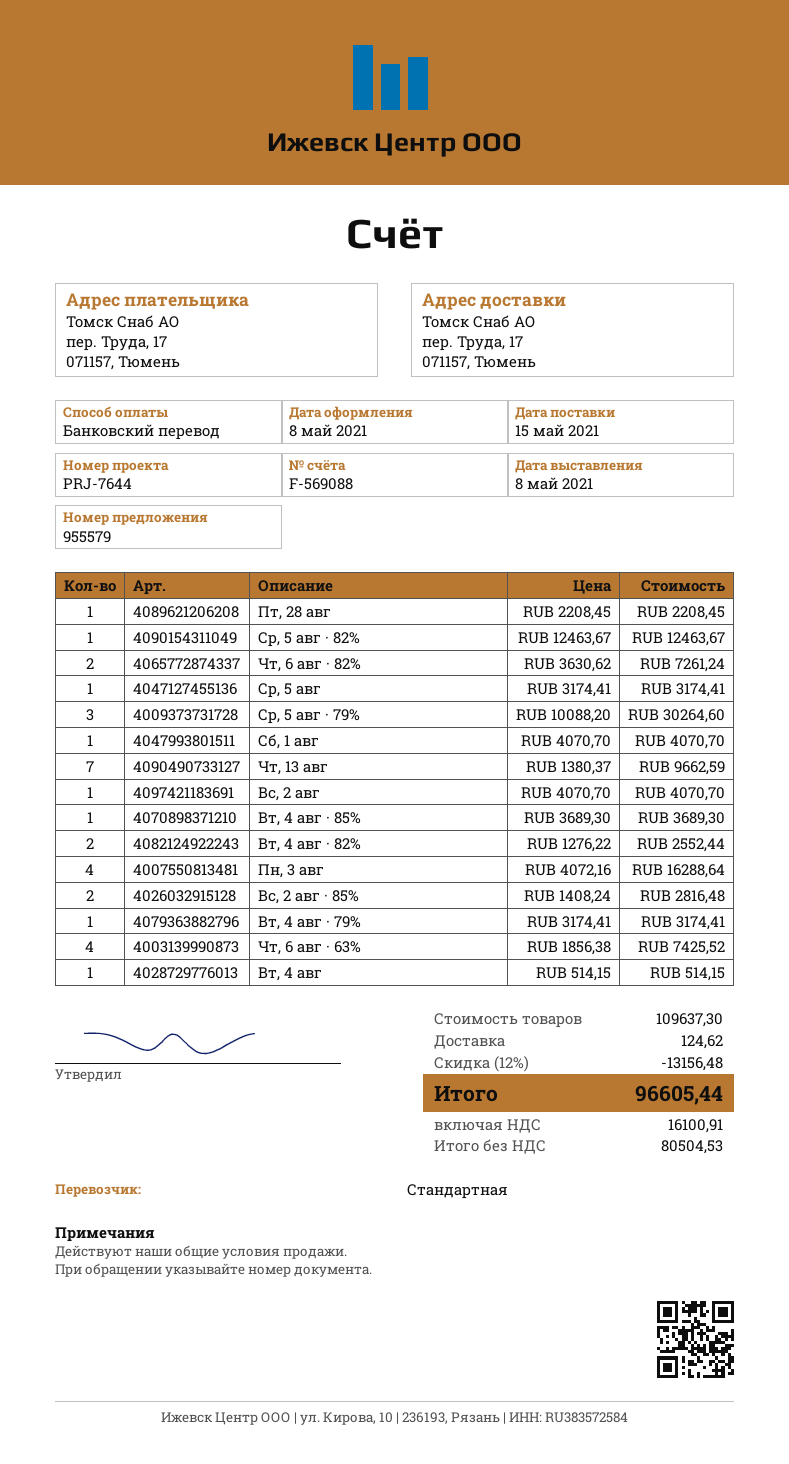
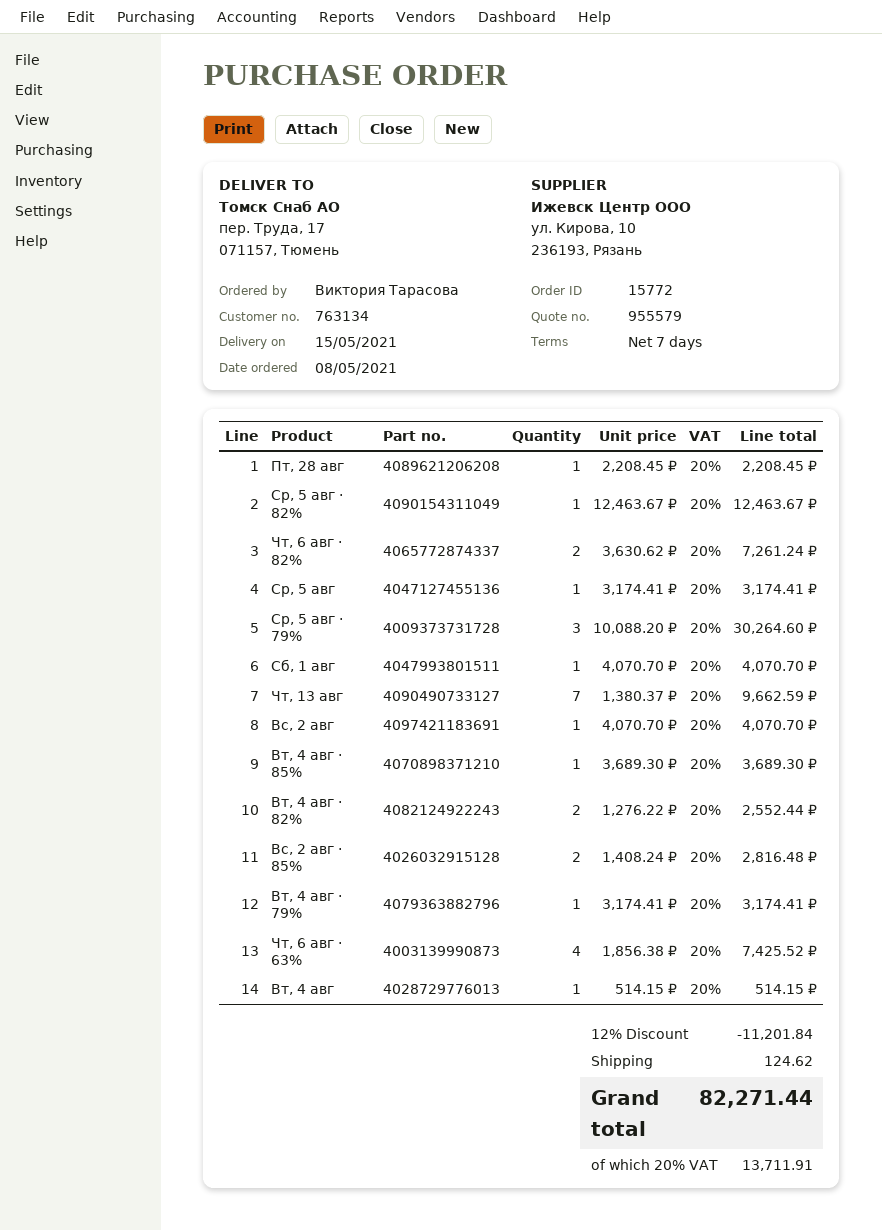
Пн, 3 авг: 4 x 4072.16 = 16288.64 -> none
discount: 12% = 13156.48 -> 12% = 11201.84
tax: 16100.91 -> 13711.91
total: 96605.44 -> 82271.44

